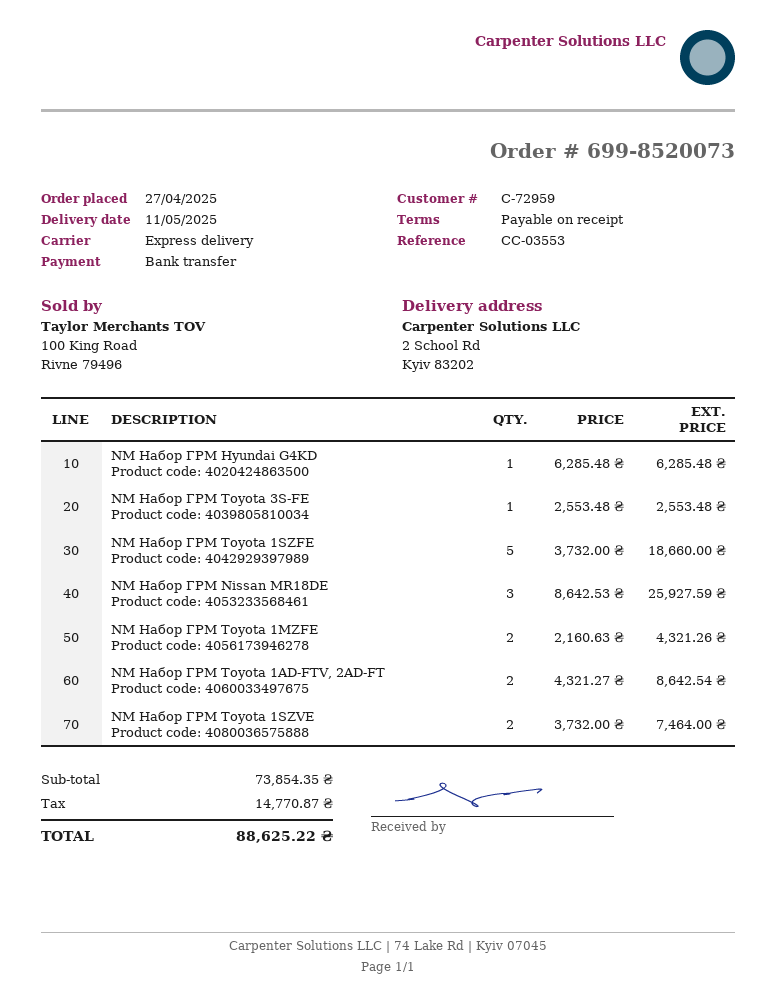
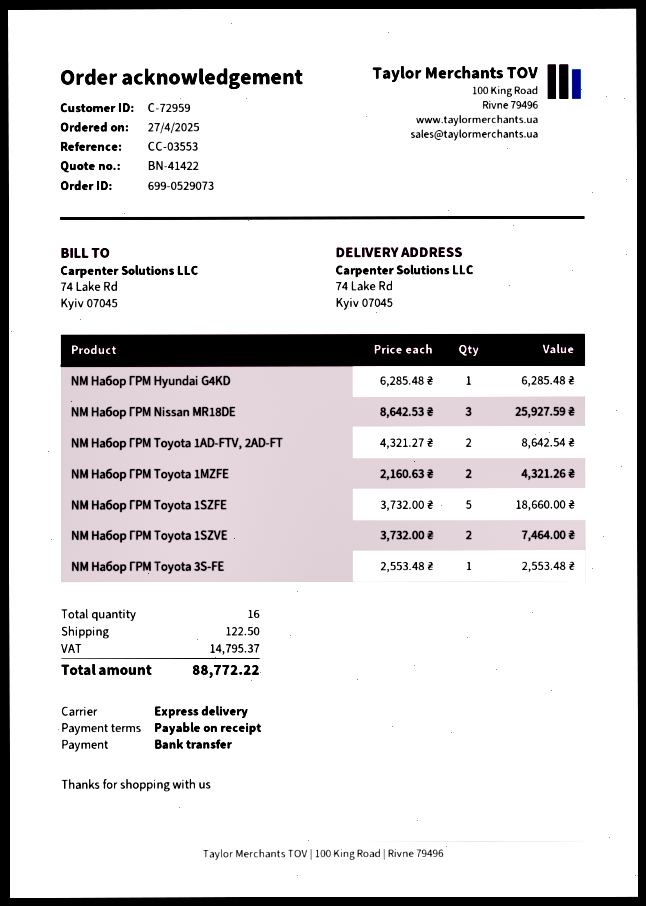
order number: 699-8520073 -> 699-0529073
ship to: 2 School Rd, Kyiv 83202 -> 74 Lake Rd, Kyiv 07045
shipping: none -> 122.50
tax: 14770.87 -> 14795.37
total: 88625.22 -> 88772.22

